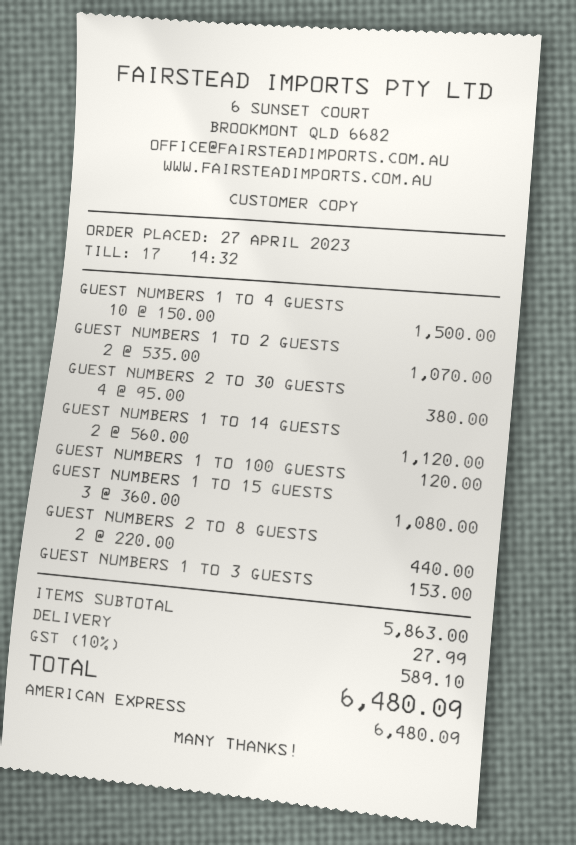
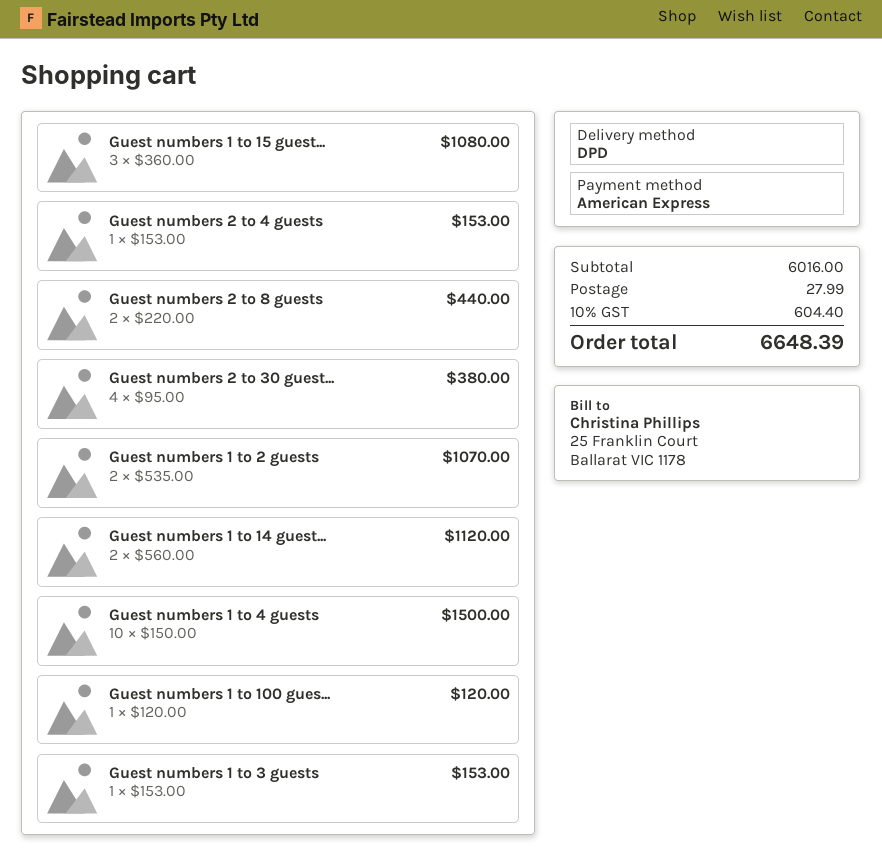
Guest numbers 2 to 4 guests: none -> 1 x 153.00 = 153.00
subtotal: 5863.00 -> 6016.00
tax: 10% = 589.10 -> 10% = 604.40
total: 6480.09 -> 6648.39

